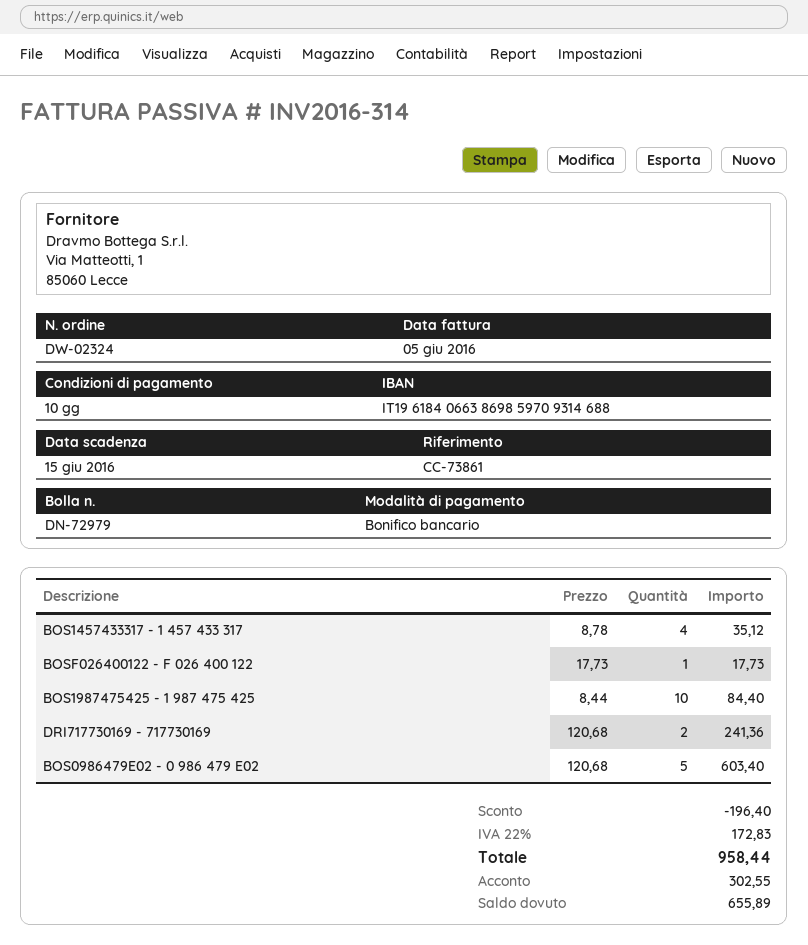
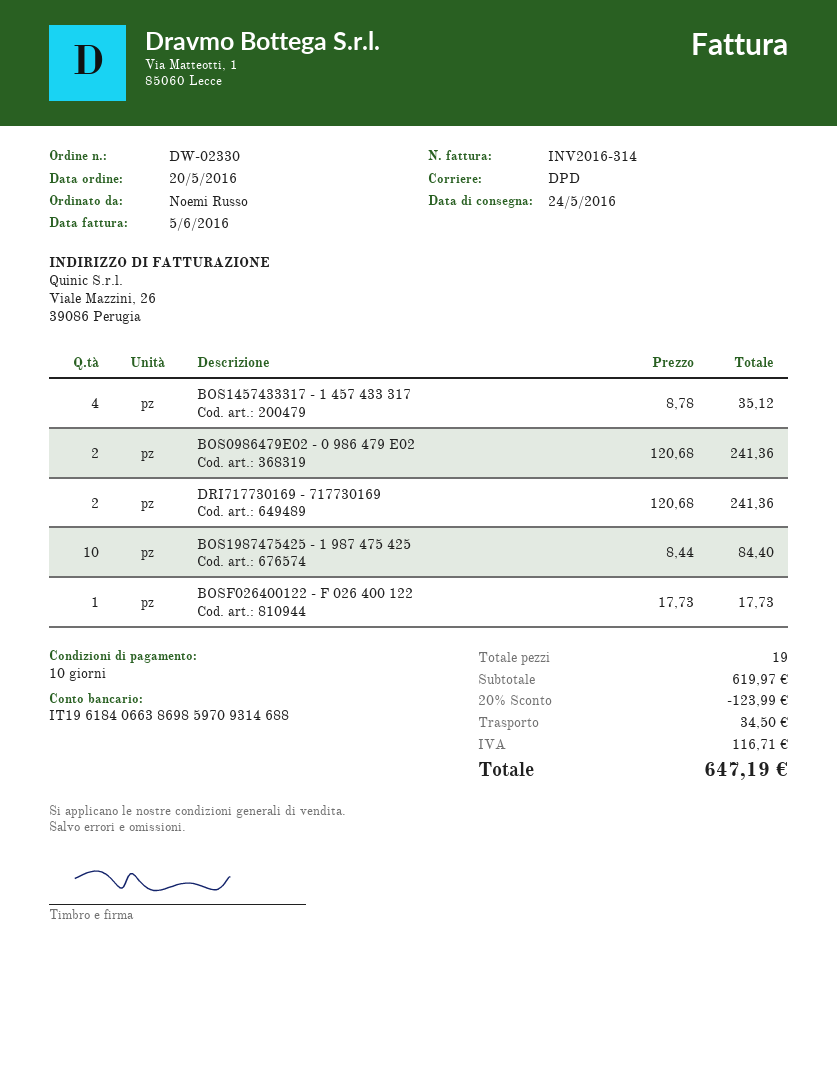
order number: DW-02324 -> DW-02330
BOS0986479E02 - 0 986 479 E02: 5 x 120.68 = 603.40 -> 2 x 120.68 = 241.36
discount: 196.40 -> 123.99
shipping: none -> 34.50
tax: 172.83 -> 116.71
total: 958.44 -> 647.19

